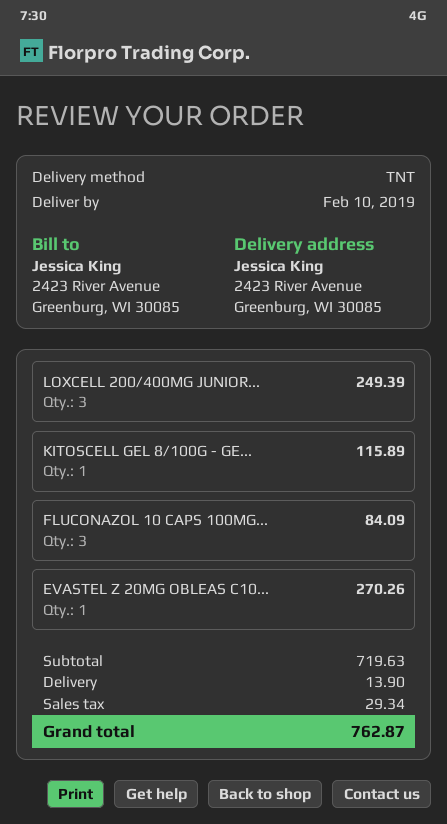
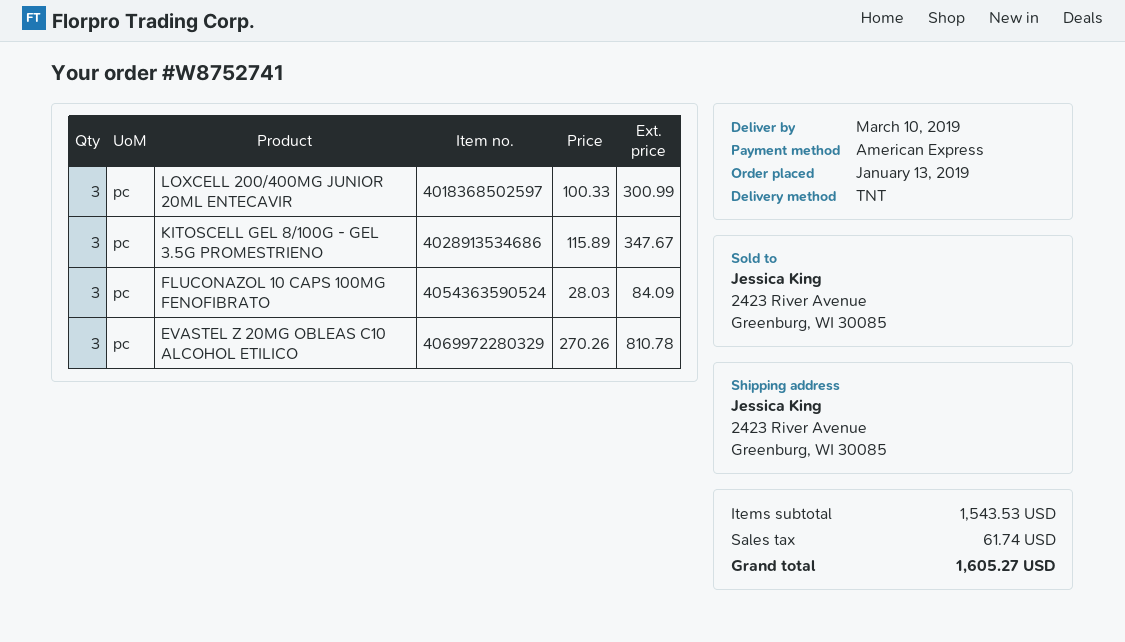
delivery date: 2019-02-10 -> 2019-03-10
LOXCELL 200/400MG JUNIOR...: 3 for 249.39 -> 3 for 300.99
KITOSCELL GEL 8/100G - GE...: 1 for 115.89 -> 3 for 347.67
EVASTEL Z 20MG OBLEAS C10...: 1 for 270.26 -> 3 for 810.78
subtotal: 719.63 -> 1543.53
shipping: 13.90 -> none
tax: 29.34 -> 61.74
total: 762.87 -> 1605.27

